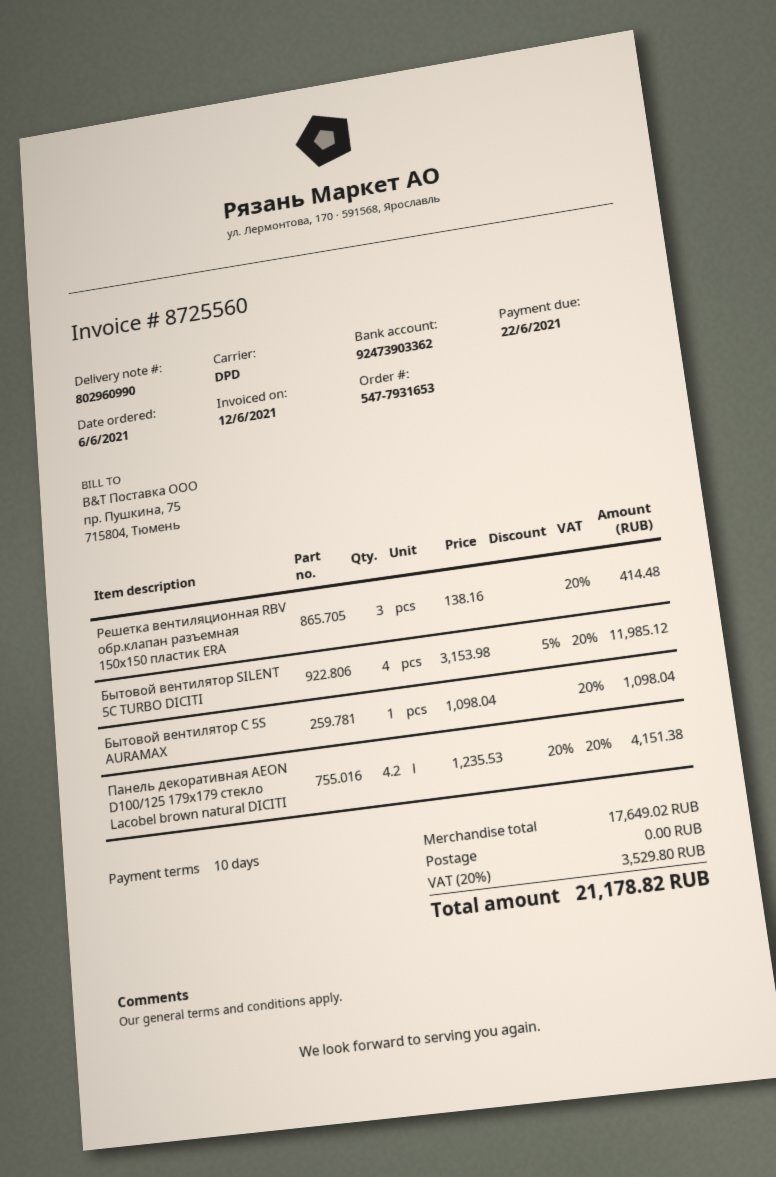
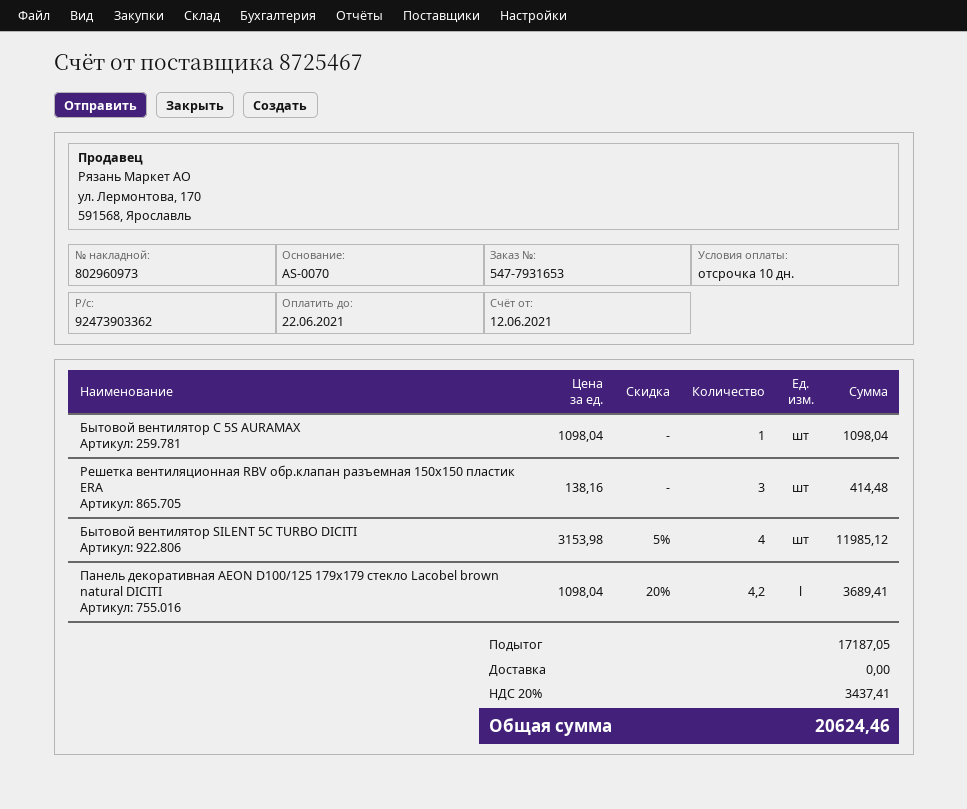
delivery note number: 802960990 -> 802960973
invoice number: 8725560 -> 8725467
Панель декоративная AEON D100/125 179х179 стекло Lacobel brown natural DICITI: 4.2 x 1235.53 - 20% = 4151.38 -> 4.2 x 1098.04 - 20% = 3689.41
subtotal: 17649.02 -> 17187.05
tax: 20% = 3529.80 -> 20% = 3437.41
total: 21178.82 -> 20624.46

